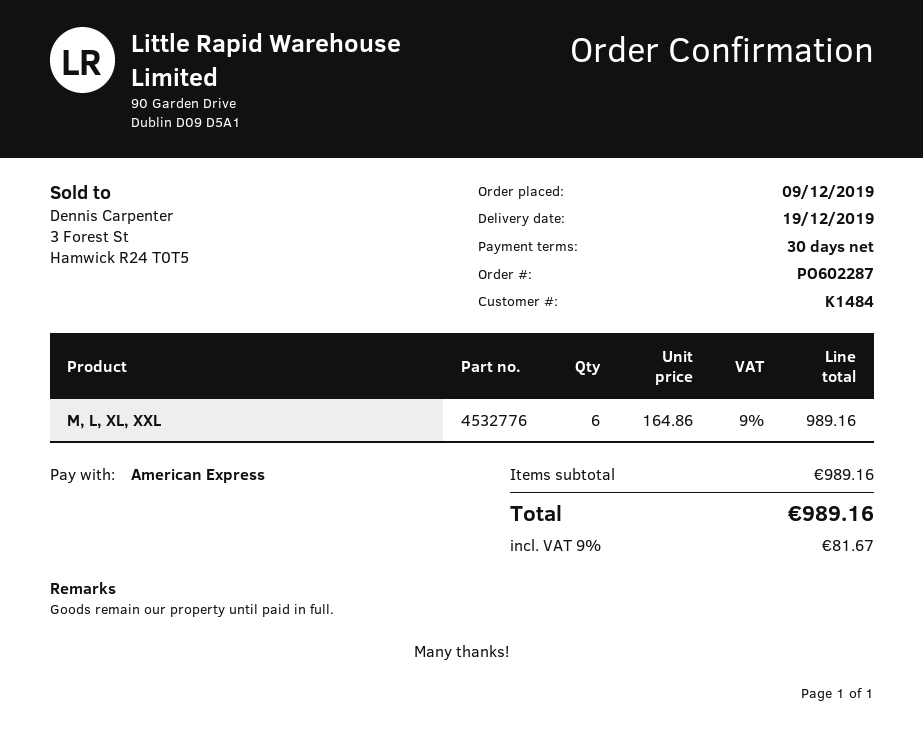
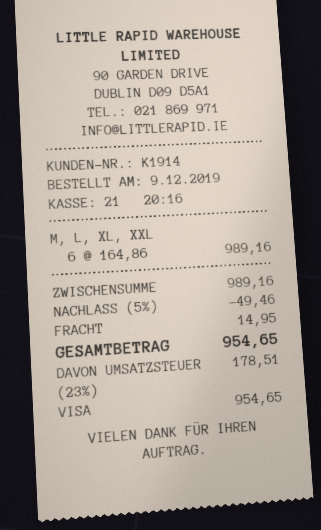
customer number: K1484 -> K1914
payment method: American Express -> Visa
discount: none -> 5% = 49.46
shipping: none -> 14.95
tax: 9% = 81.67 -> 23% = 178.51
total: 989.16 -> 954.65

